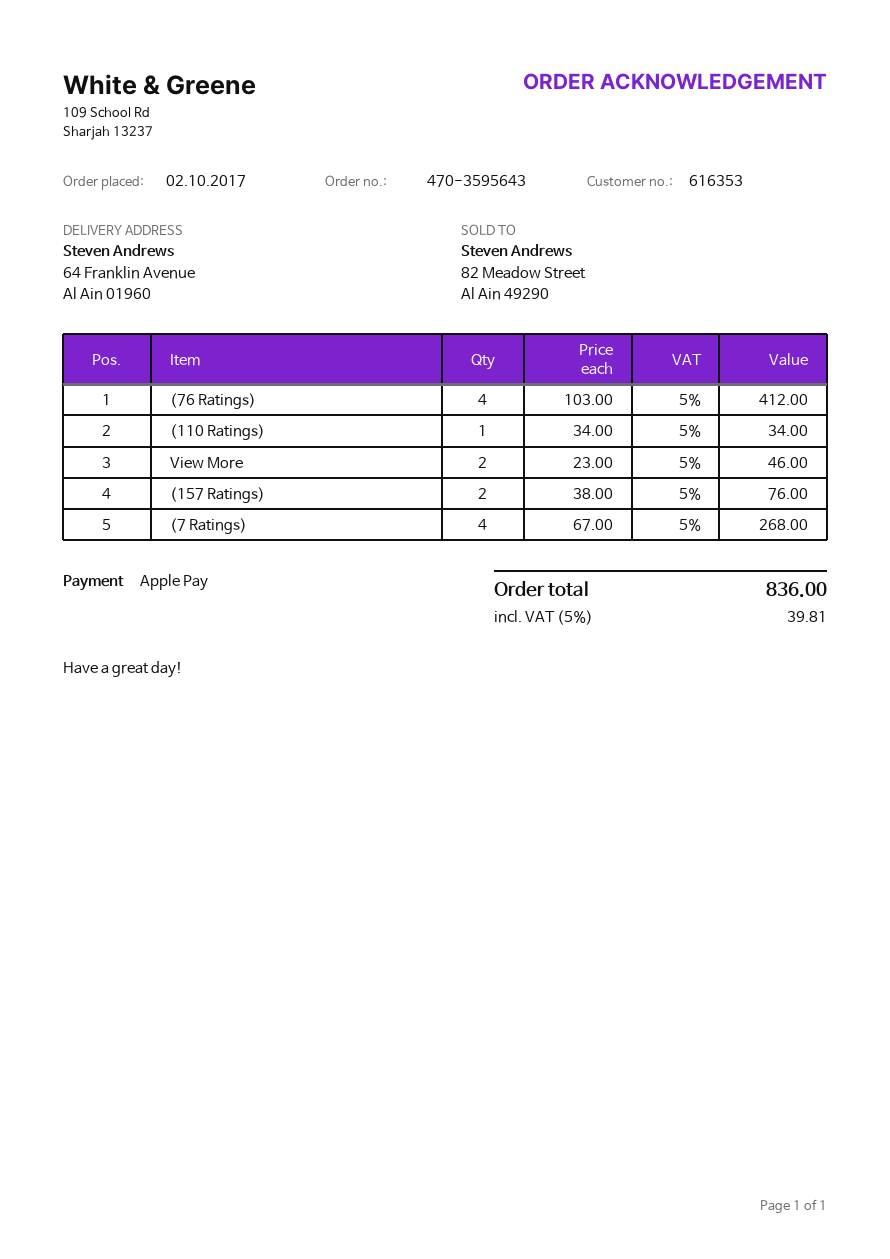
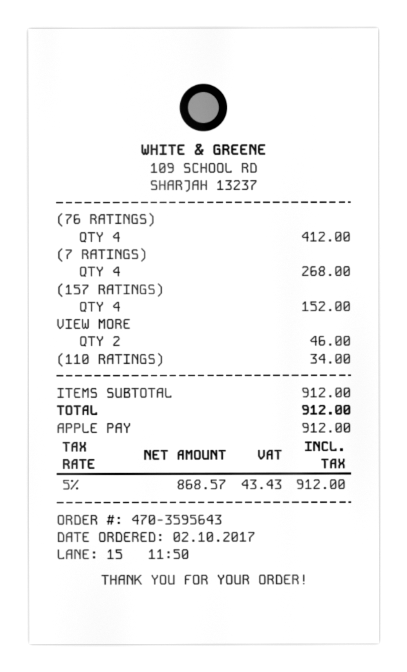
(157 Ratings): 2 for 76.00 -> 4 for 152.00
tax: 5% = 39.81 -> 5% = 43.43
total: 836.00 -> 912.00

